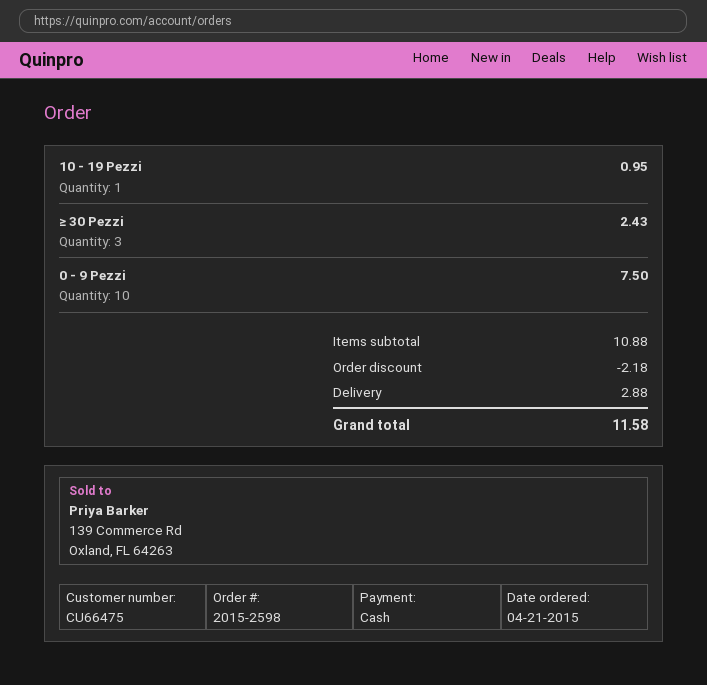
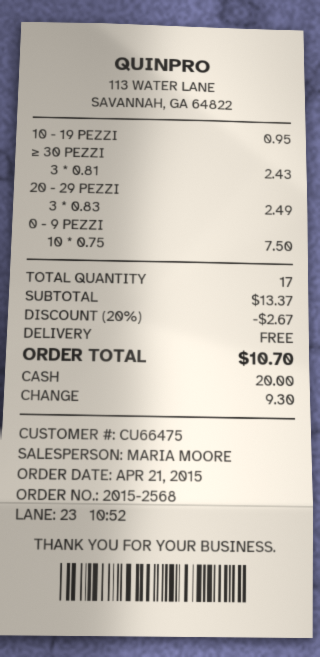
order number: 2015-2598 -> 2015-2568
20 - 29 PEZZI: none -> 3 for 2.49
subtotal: 10.88 -> 13.37
discount: 2.18 -> 2.67
shipping: 2.88 -> 0.00
total: 11.58 -> 10.70

